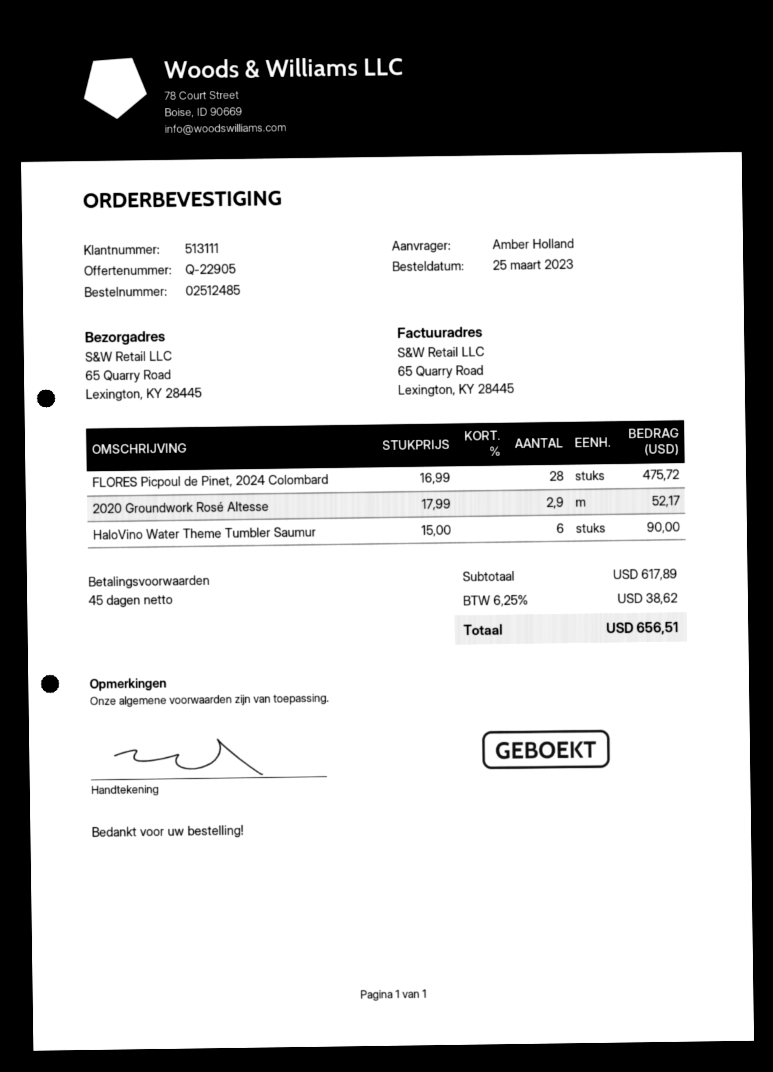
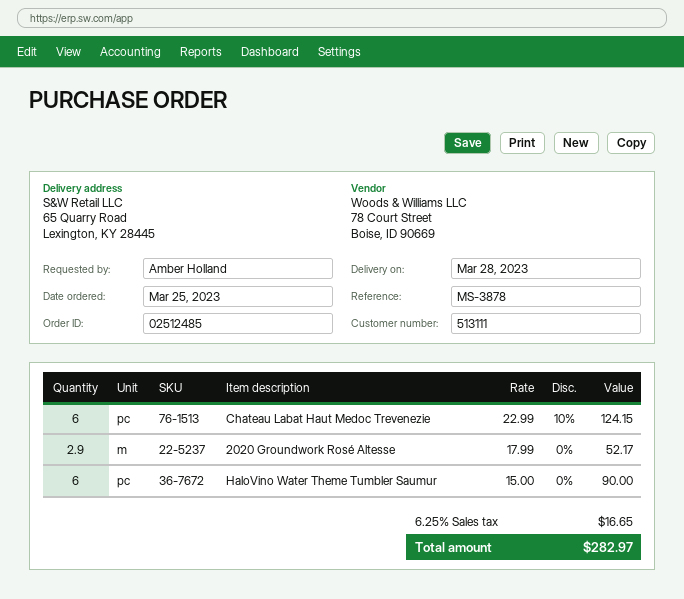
FLORES Picpoul de Pinet, 2024 Colombard: 28 x 16.99 = 475.72 -> none
Chateau Labat Haut Medoc Trevenezie: none -> 6 x 22.99 - 10% = 124.15
tax: 6.25% = 38.62 -> 6.25% = 16.65
total: 656.51 -> 282.97

